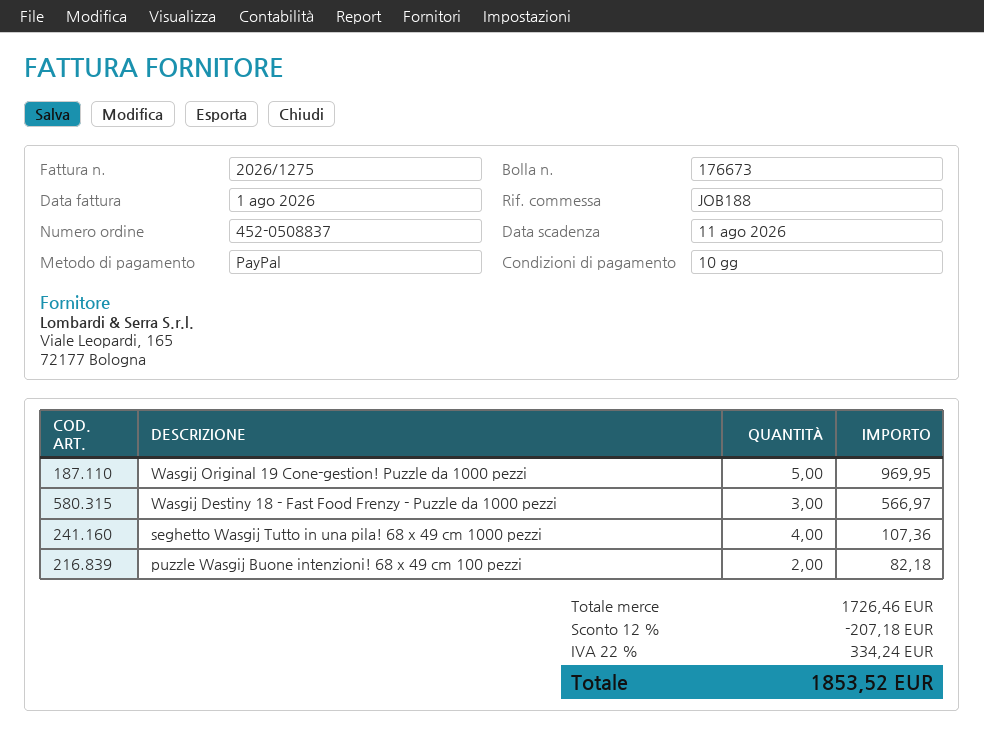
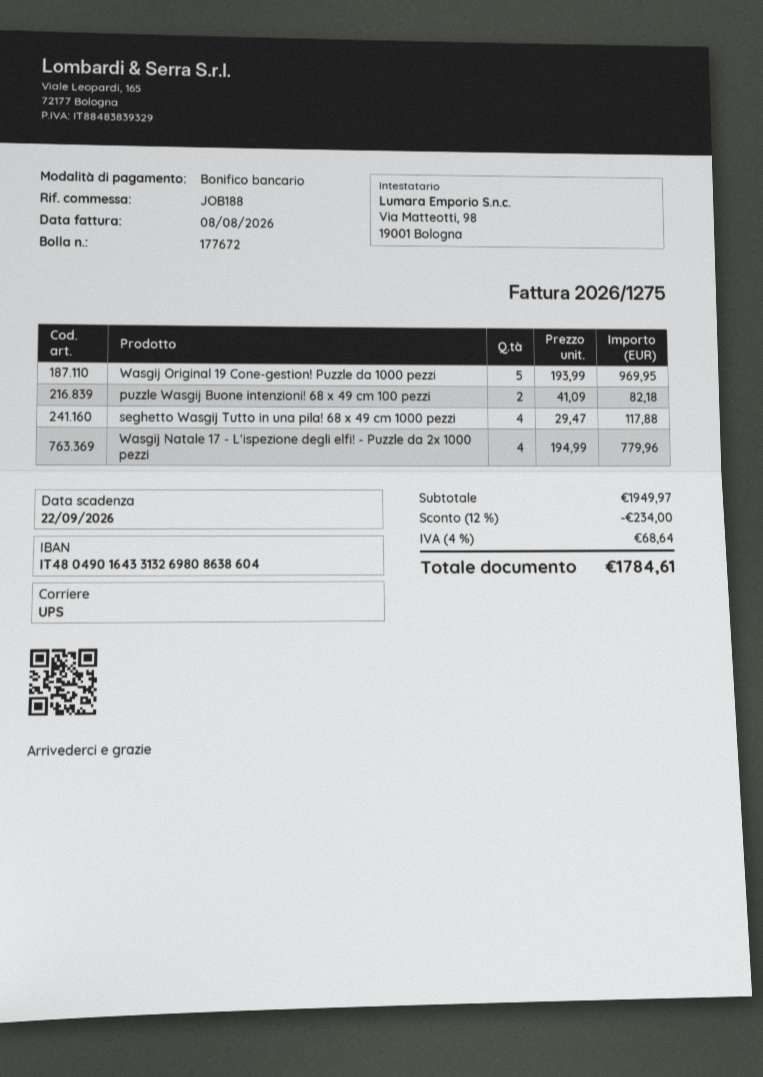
delivery note number: 176673 -> 177672
invoice date: 2026-08-01 -> 2026-08-08
due date: 2026-08-11 -> 2026-09-22
payment method: PayPal -> bank transfer
Wasgij Destiny 18 - Fast Food Frenzy - Puzzle da 1000 pezzi: 3 for 566.97 -> none
seghetto Wasgij Tutto in una pila! 68 x 49 cm 1000 pezzi: 4 for 107.36 -> 4 for 117.88
Wasgij Natale 17 - L'ispezione degli elfi! - Puzzle da 2x 1000 pezzi: none -> 4 for 779.96
subtotal: 1726.46 -> 1949.97
discount: 12% = 207.18 -> 12% = 234.00
tax: 22% = 334.24 -> 4% = 68.64
total: 1853.52 -> 1784.61

